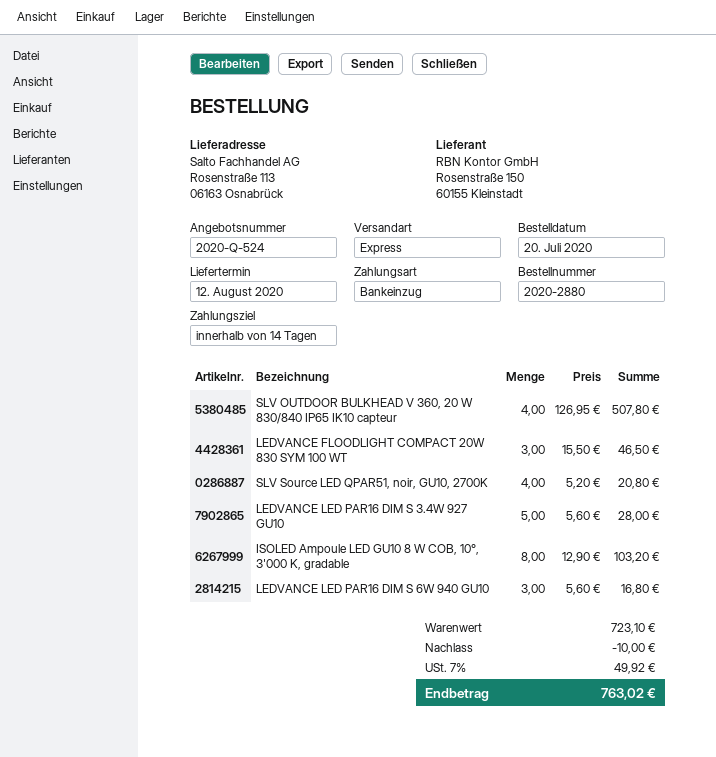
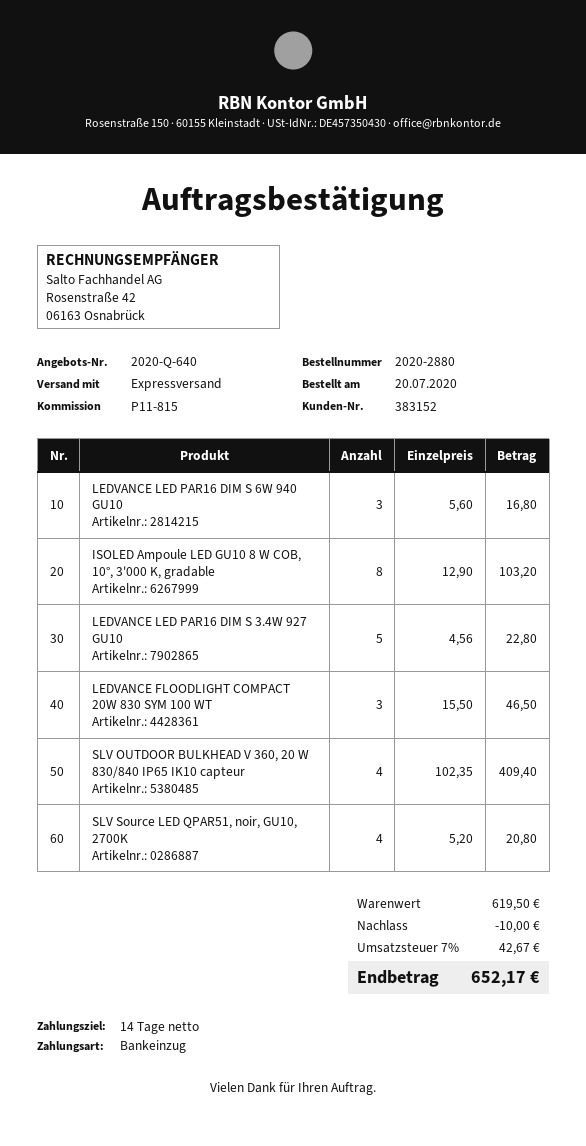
quote number: 2020-Q-524 -> 2020-Q-640
SLV OUTDOOR BULKHEAD V 360, 20 W 830/840 IP65 IK10 capteur: 4 x 126.95 = 507.80 -> 4 x 102.35 = 409.40
LEDVANCE LED PAR16 DIM S 3.4W 927 GU10: 5 x 5.60 = 28.00 -> 5 x 4.56 = 22.80
subtotal: 723.10 -> 619.50
tax: 7% = 49.92 -> 7% = 42.67
total: 763.02 -> 652.17

